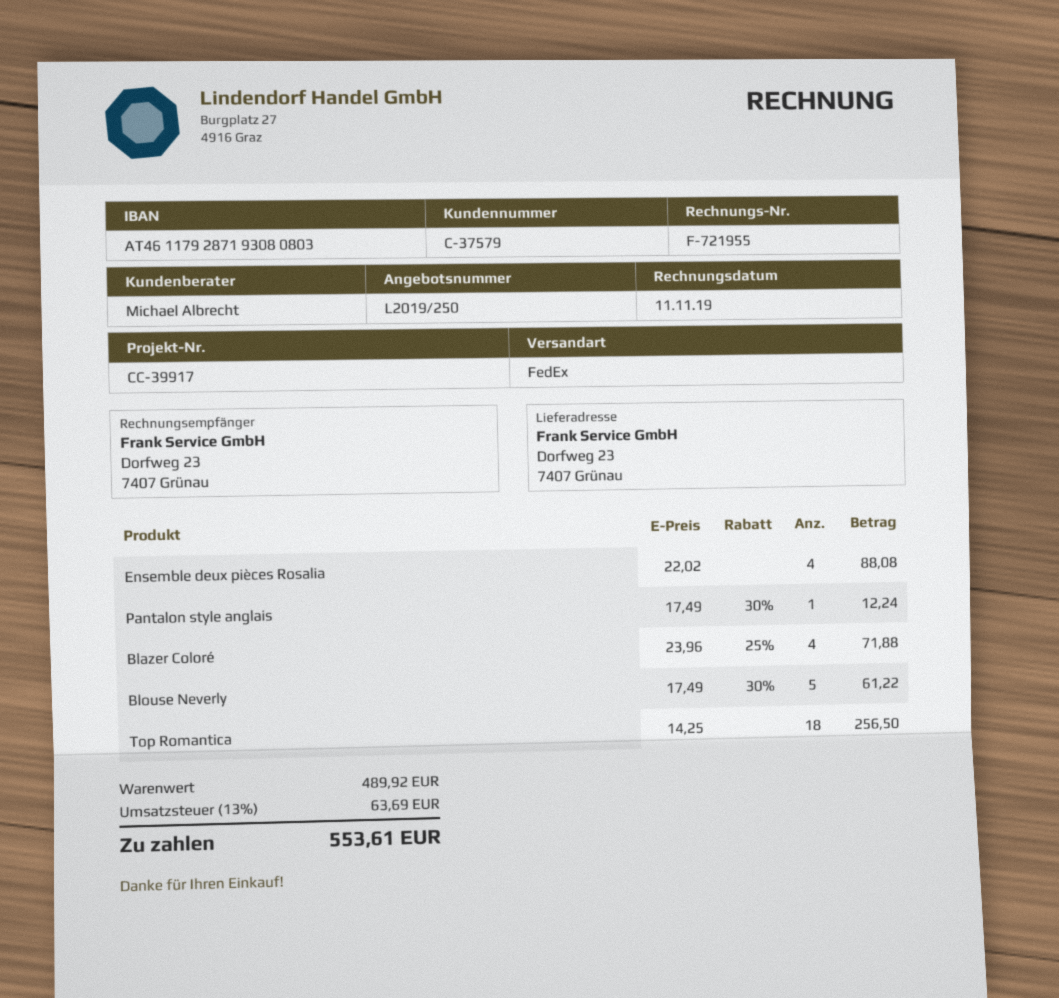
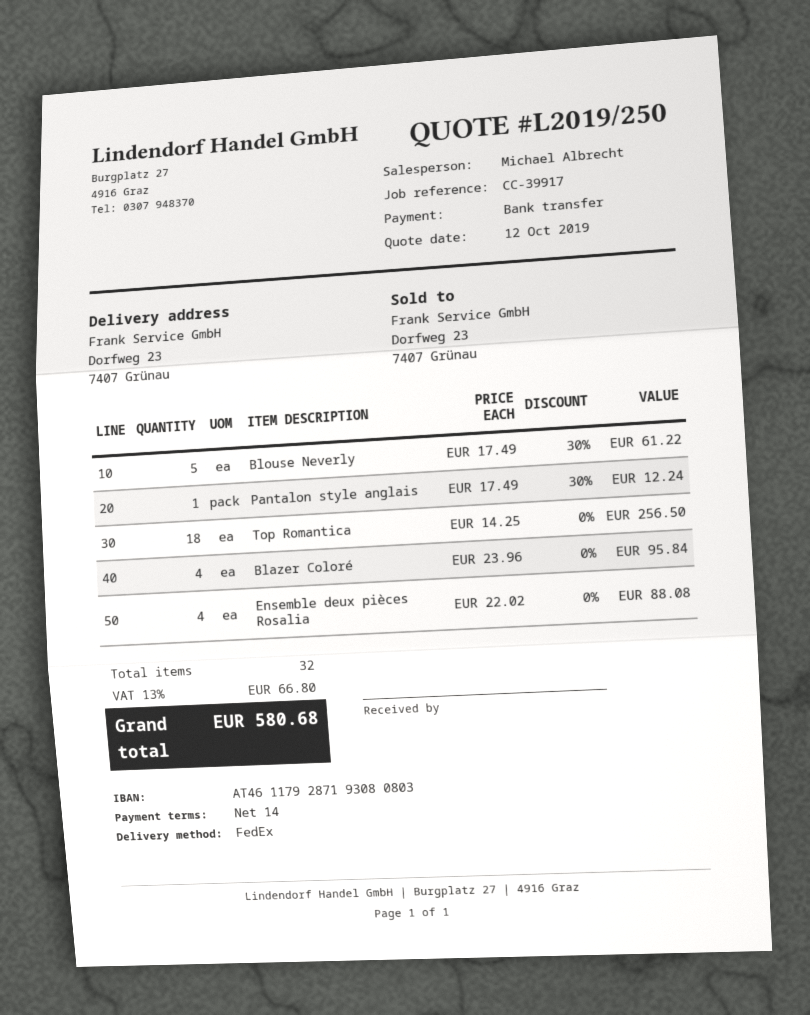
Blazer Coloré: 4 x 23.96 - 25% = 71.88 -> 4 x 23.96 = 95.84
tax: 13% = 63.69 -> 13% = 66.80
total: 553.61 -> 580.68

